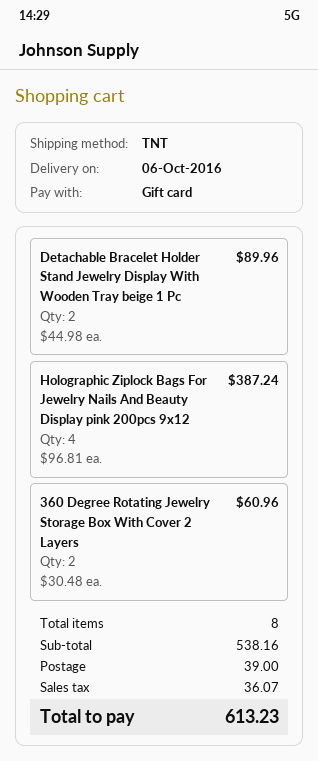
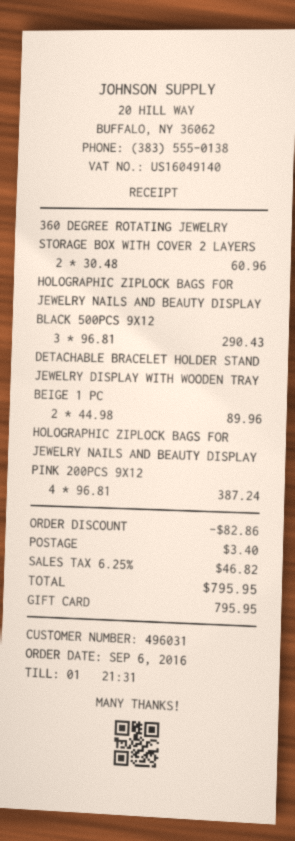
HOLOGRAPHIC ZIPLOCK BAGS FOR JEWELRY NAILS AND BEAUTY DISPLAY BLACK 500PCS 9X12: none -> 3 x 96.81 = 290.43
discount: none -> 82.86
shipping: 39.00 -> 3.40
tax: 36.07 -> 46.82
total: 613.23 -> 795.95

